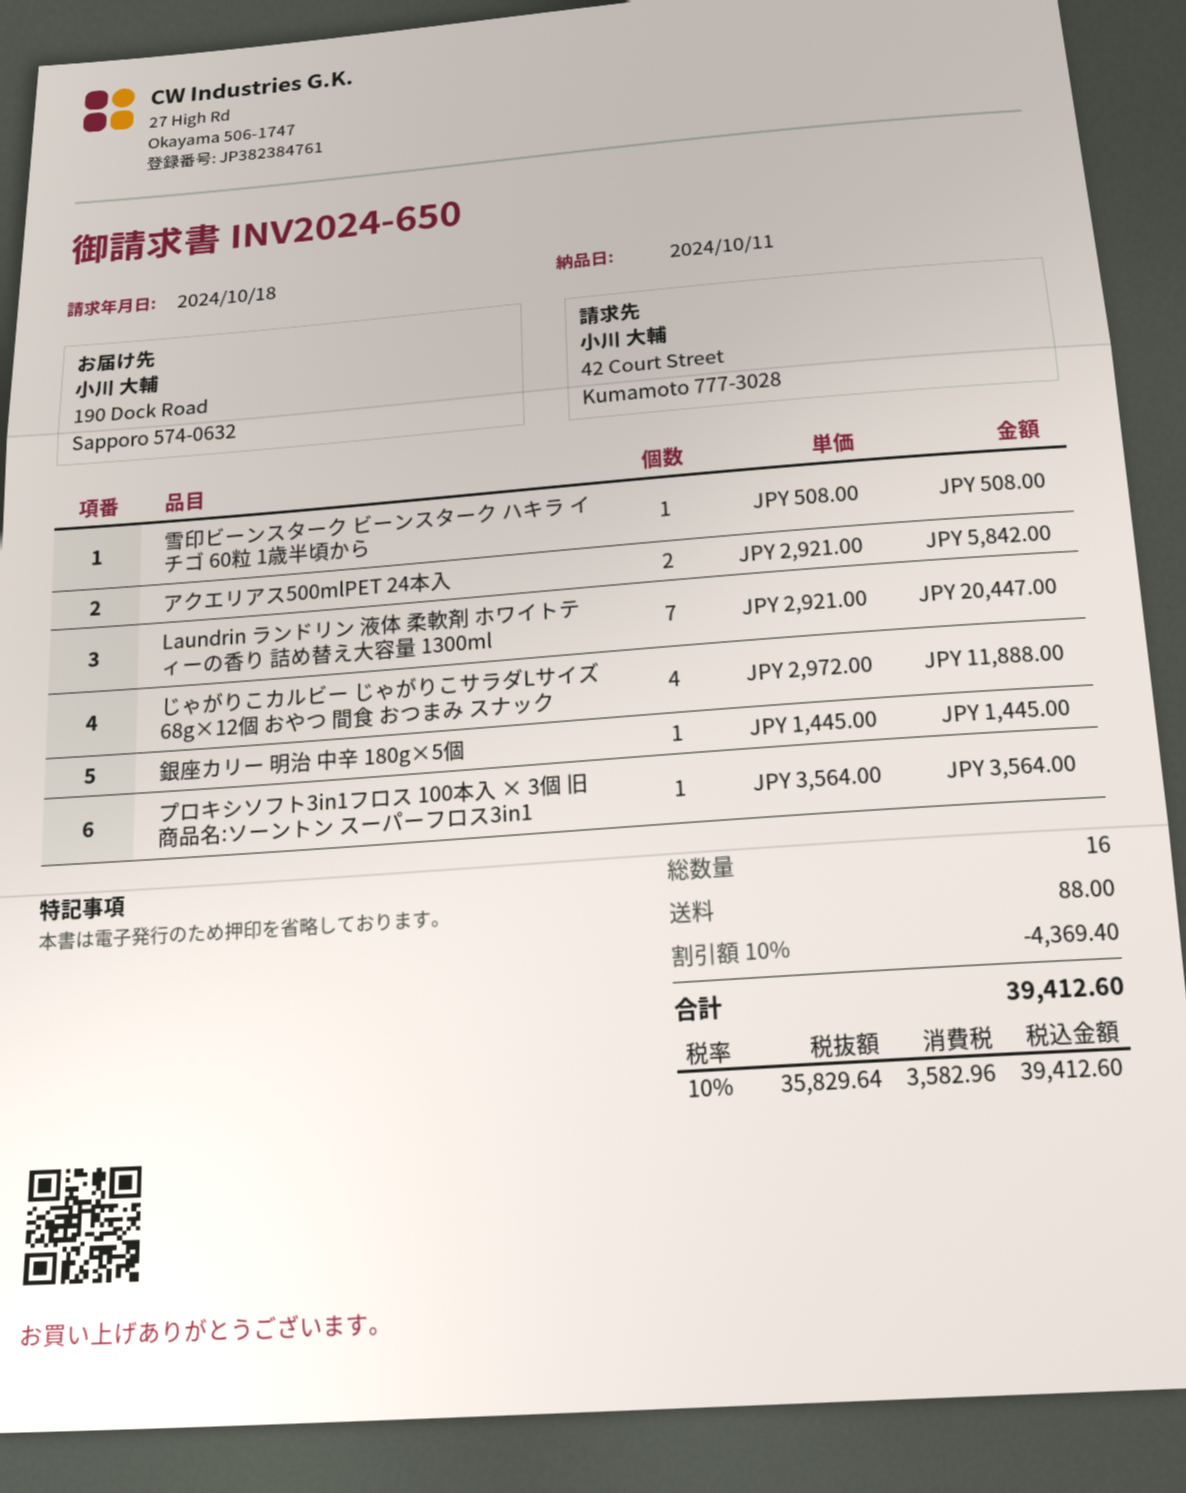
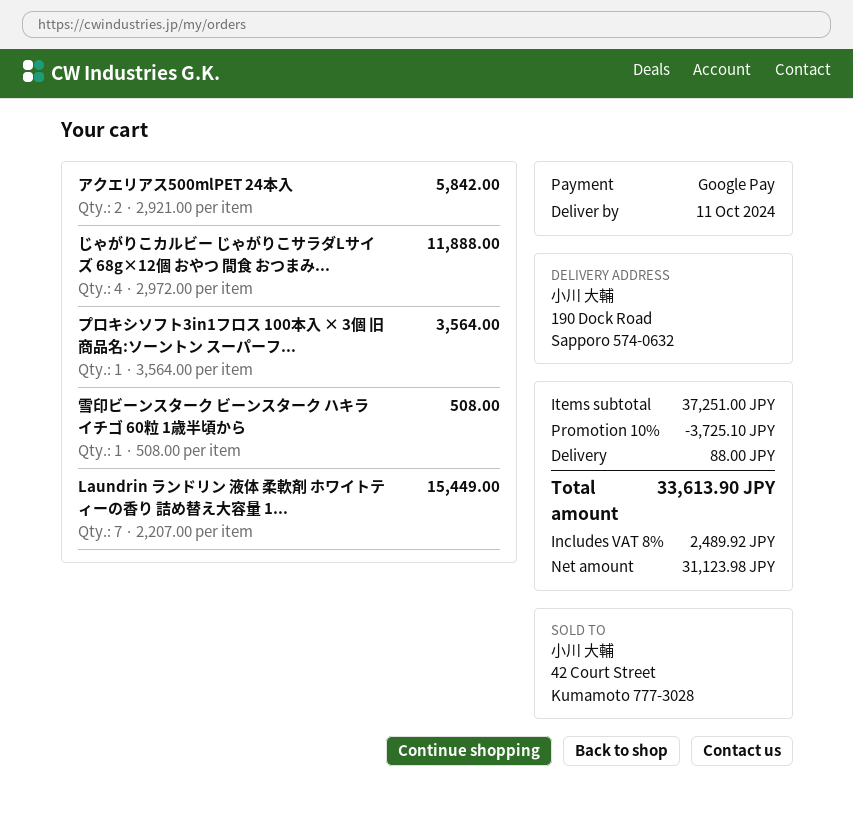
Laundrin ランドリン 液体 柔軟剤 ホワイトティーの香り 詰め替え大容量 1300ml: 7 x 2921.00 = 20447.00 -> 7 x 2207.00 = 15449.00
銀座カリー 明治 中辛 180g×5個: 1 x 1445.00 = 1445.00 -> none
discount: 10% = 4369.40 -> 10% = 3725.10
net: 35829.64 -> 31123.98
tax: 10% = 3582.96 -> 8% = 2489.92
total: 39412.60 -> 33613.90

